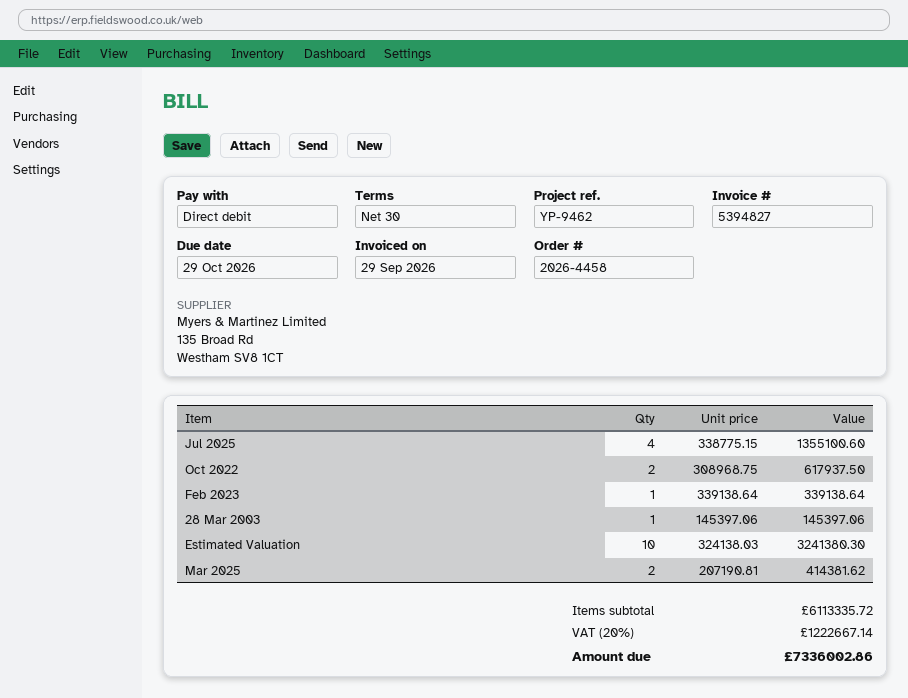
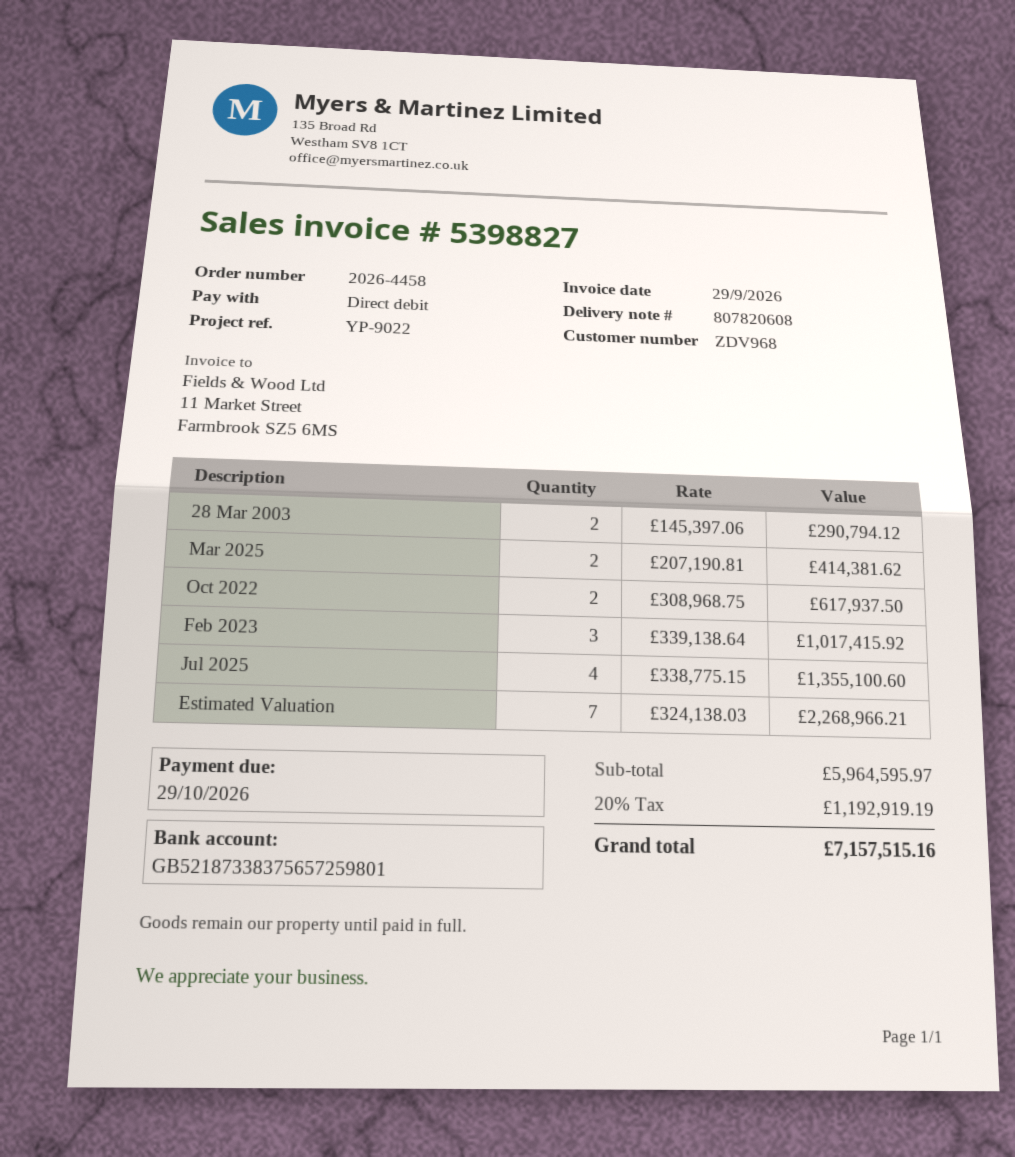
invoice number: 5394827 -> 5398827
reference: YP-9462 -> YP-9022
Feb 2023: 1 x 339138.64 = 339138.64 -> 3 x 339138.64 = 1017415.92
28 Mar 2003: 1 x 145397.06 = 145397.06 -> 2 x 145397.06 = 290794.12
Estimated Valuation: 10 x 324138.03 = 3241380.30 -> 7 x 324138.03 = 2268966.21
subtotal: 6113335.72 -> 5964595.97
tax: 20% = 1222667.14 -> 20% = 1192919.19
total: 7336002.86 -> 7157515.16

